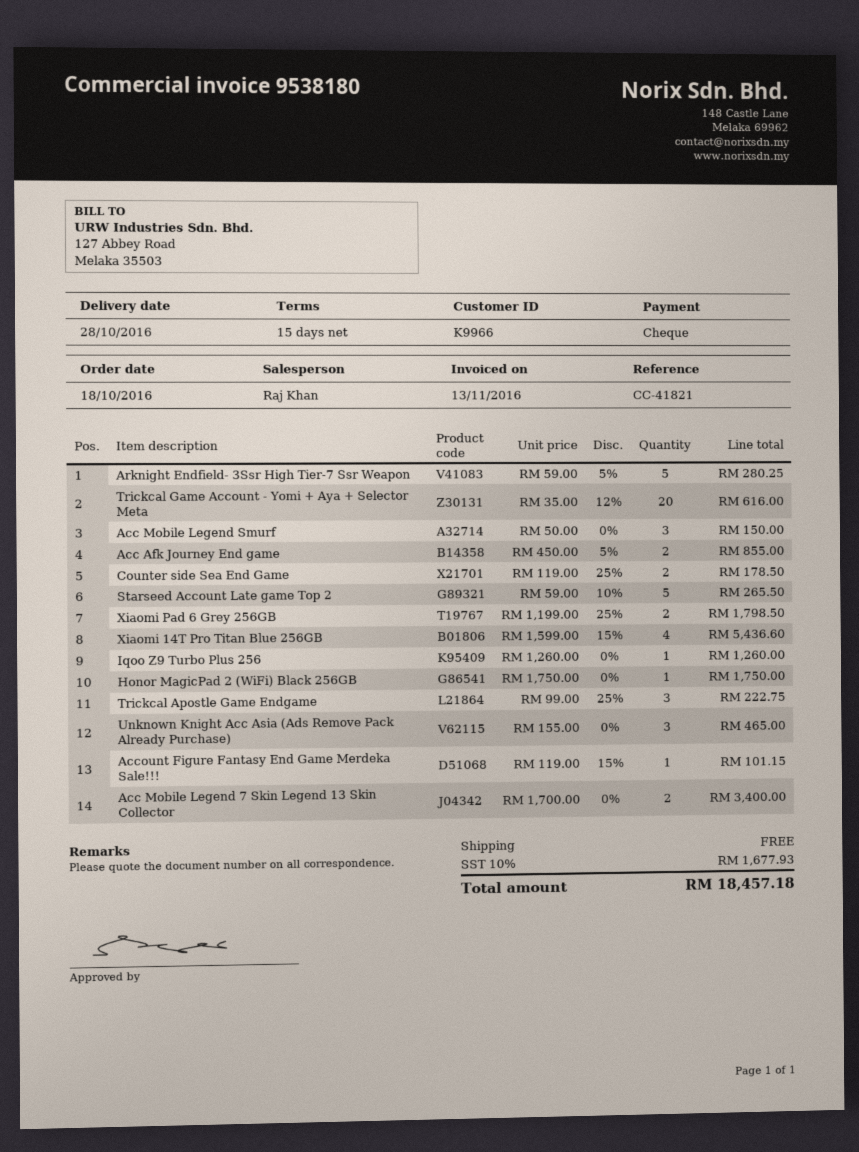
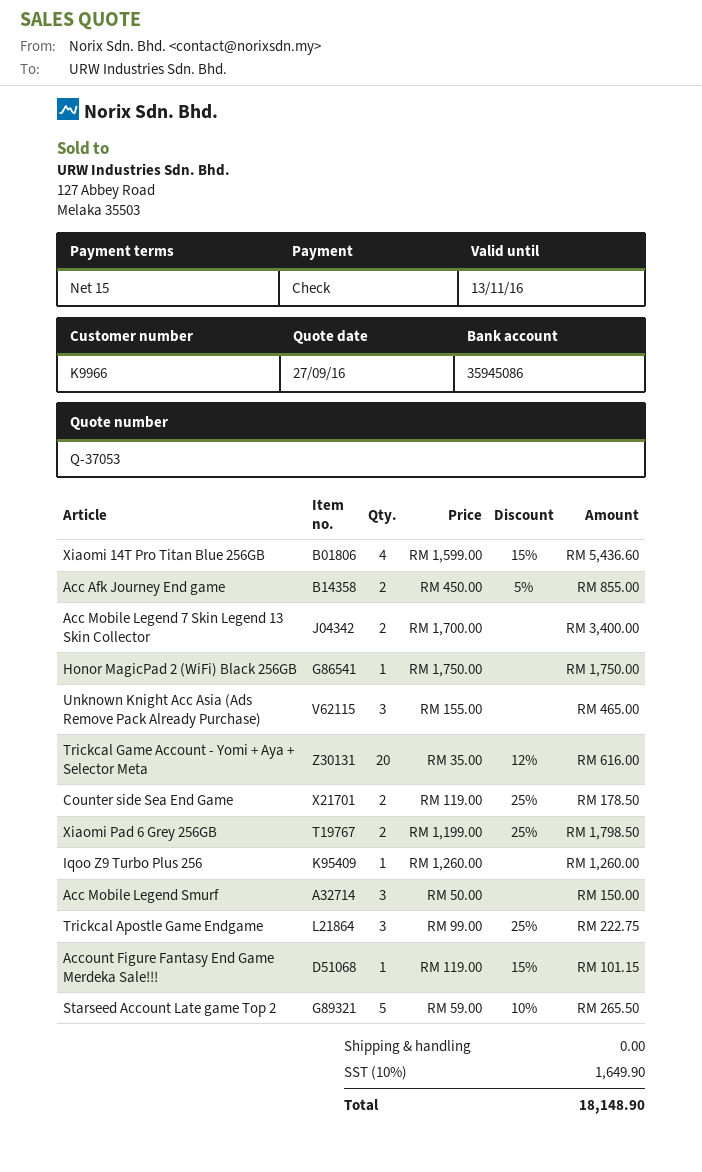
Arknight Endfield- 3Ssr High Tier-7 Ssr Weapon: 5 x 59.00 - 5% = 280.25 -> none
tax: 10% = 1677.93 -> 10% = 1649.90
total: 18457.18 -> 18148.90

